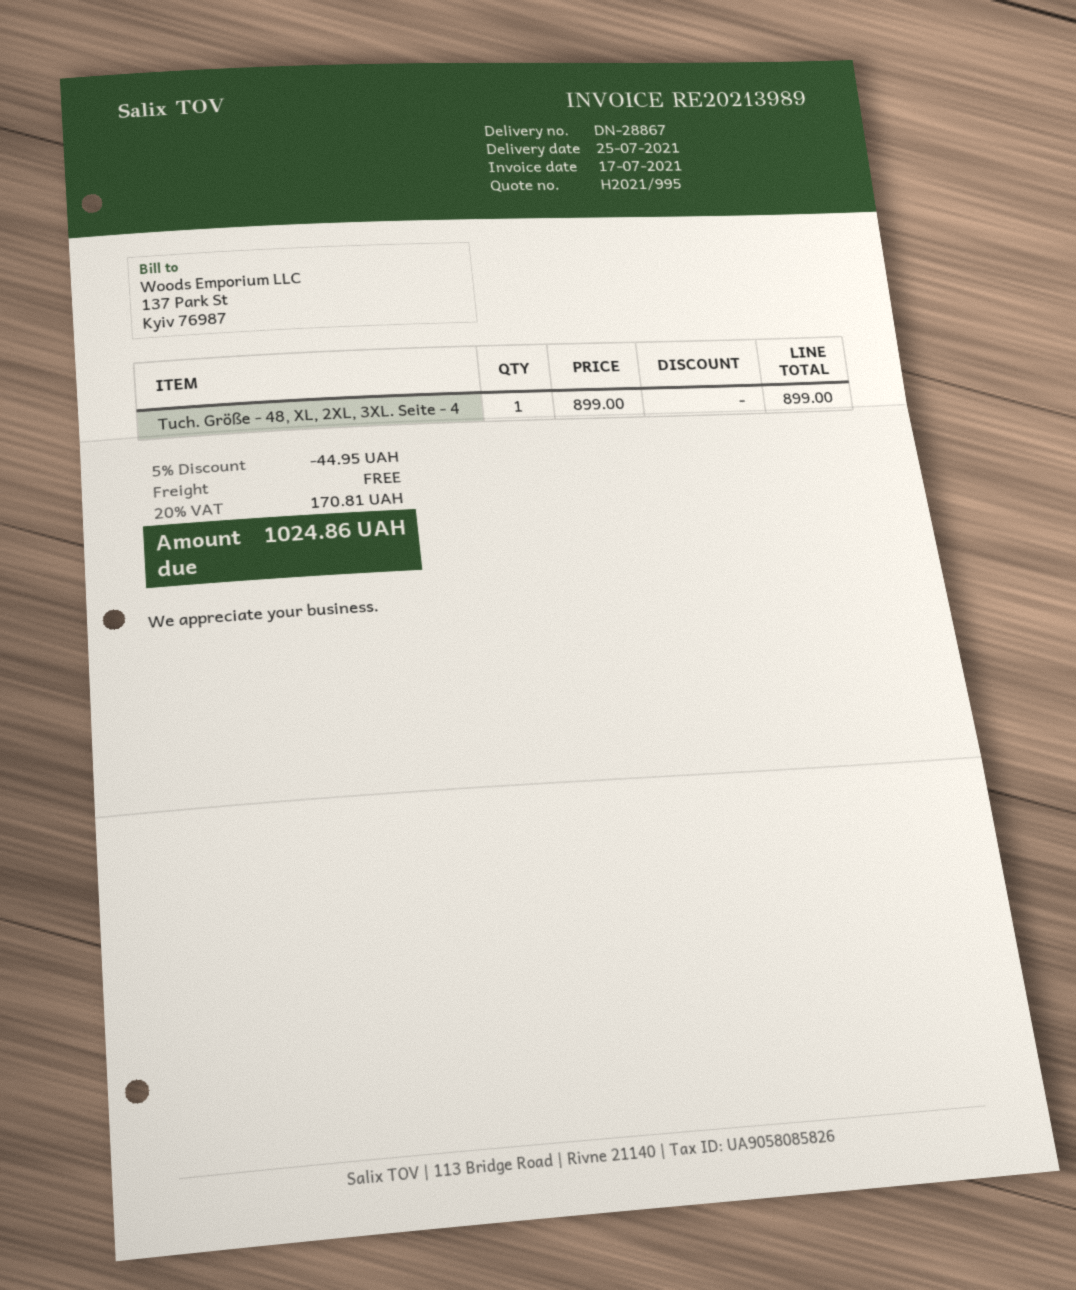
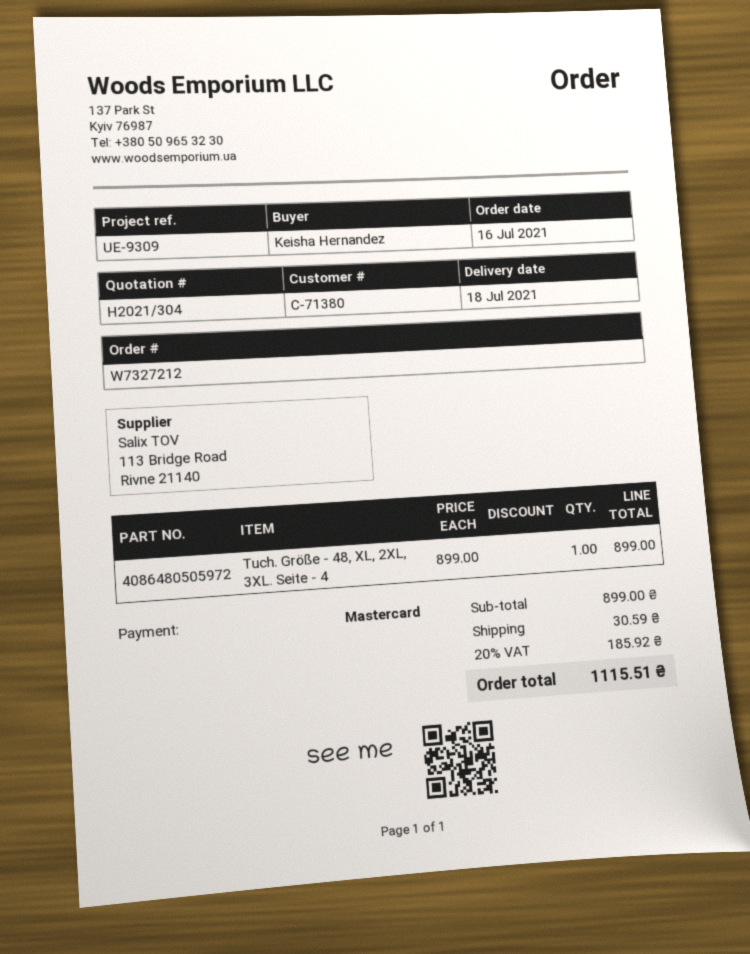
quote number: H2021/995 -> H2021/304
delivery date: 2021-07-25 -> 2021-07-18
discount: 5% = 44.95 -> none
shipping: 0.00 -> 30.59
tax: 20% = 170.81 -> 20% = 185.92
total: 1024.86 -> 1115.51

